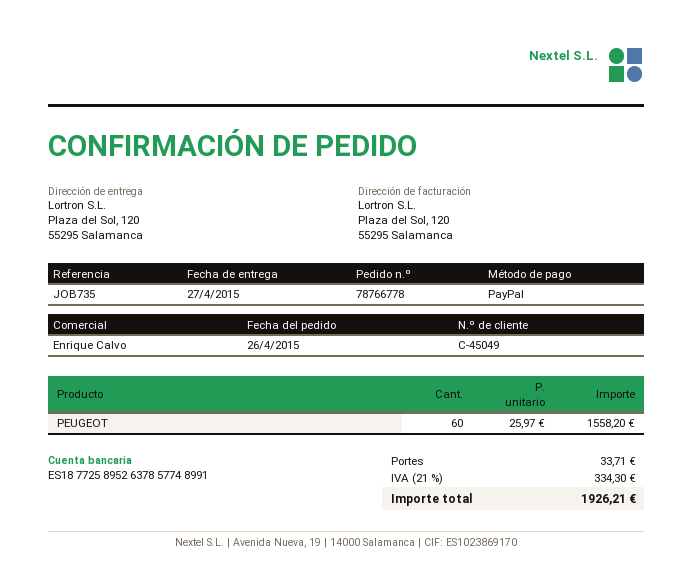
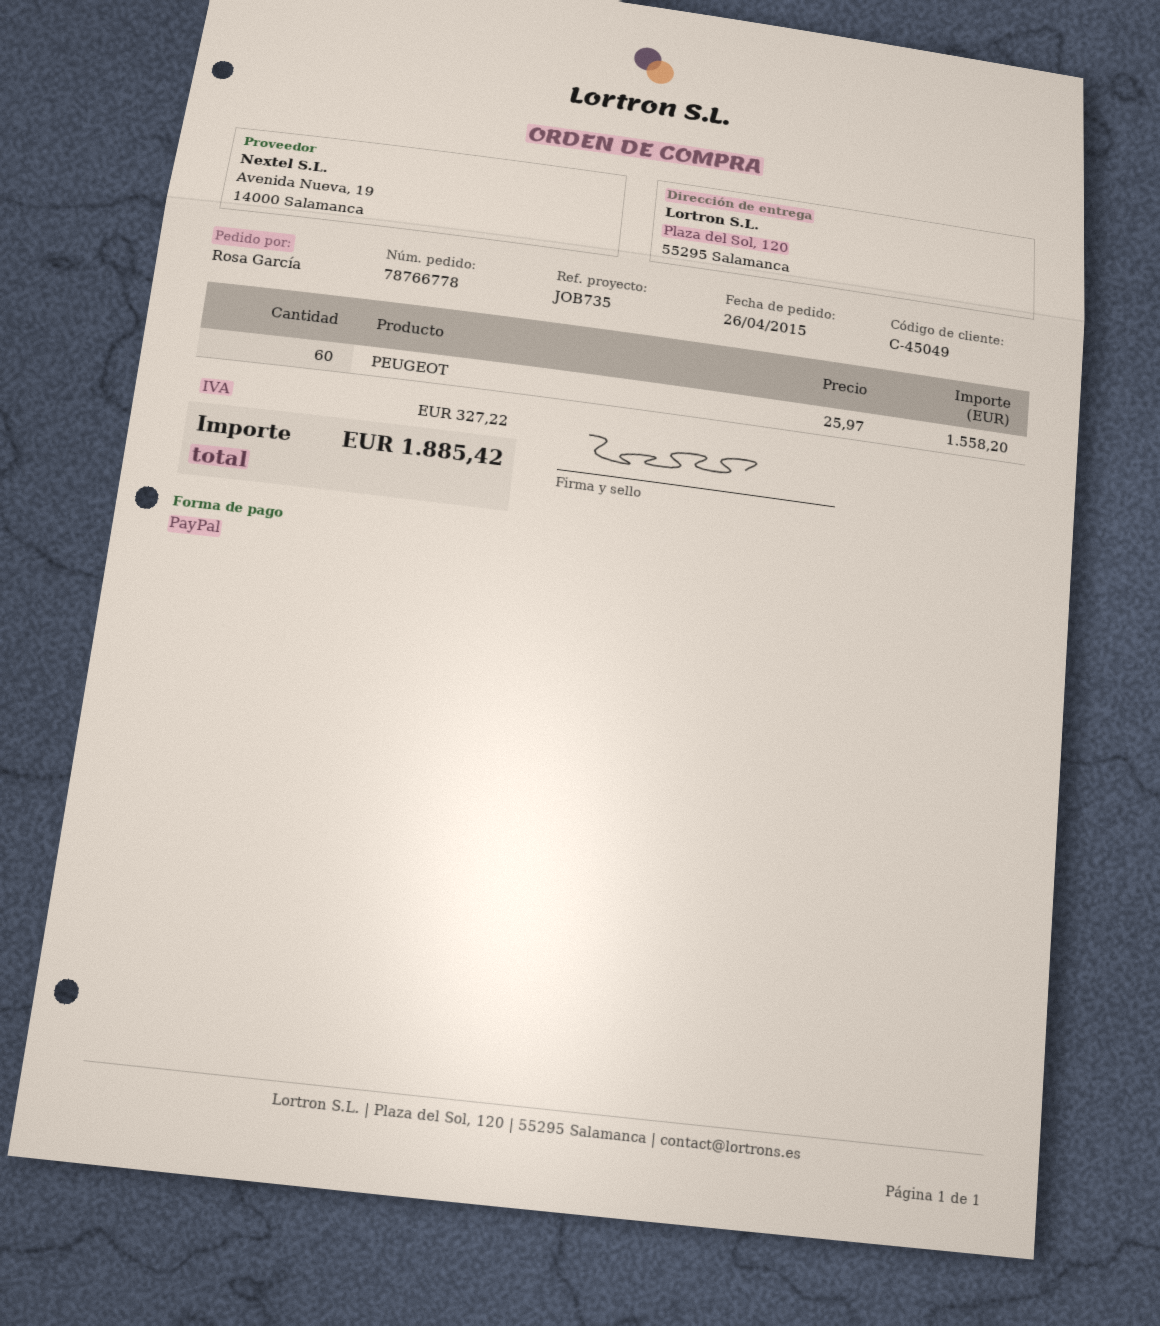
shipping: 33.71 -> none
tax: 334.30 -> 327.22
total: 1926.21 -> 1885.42

